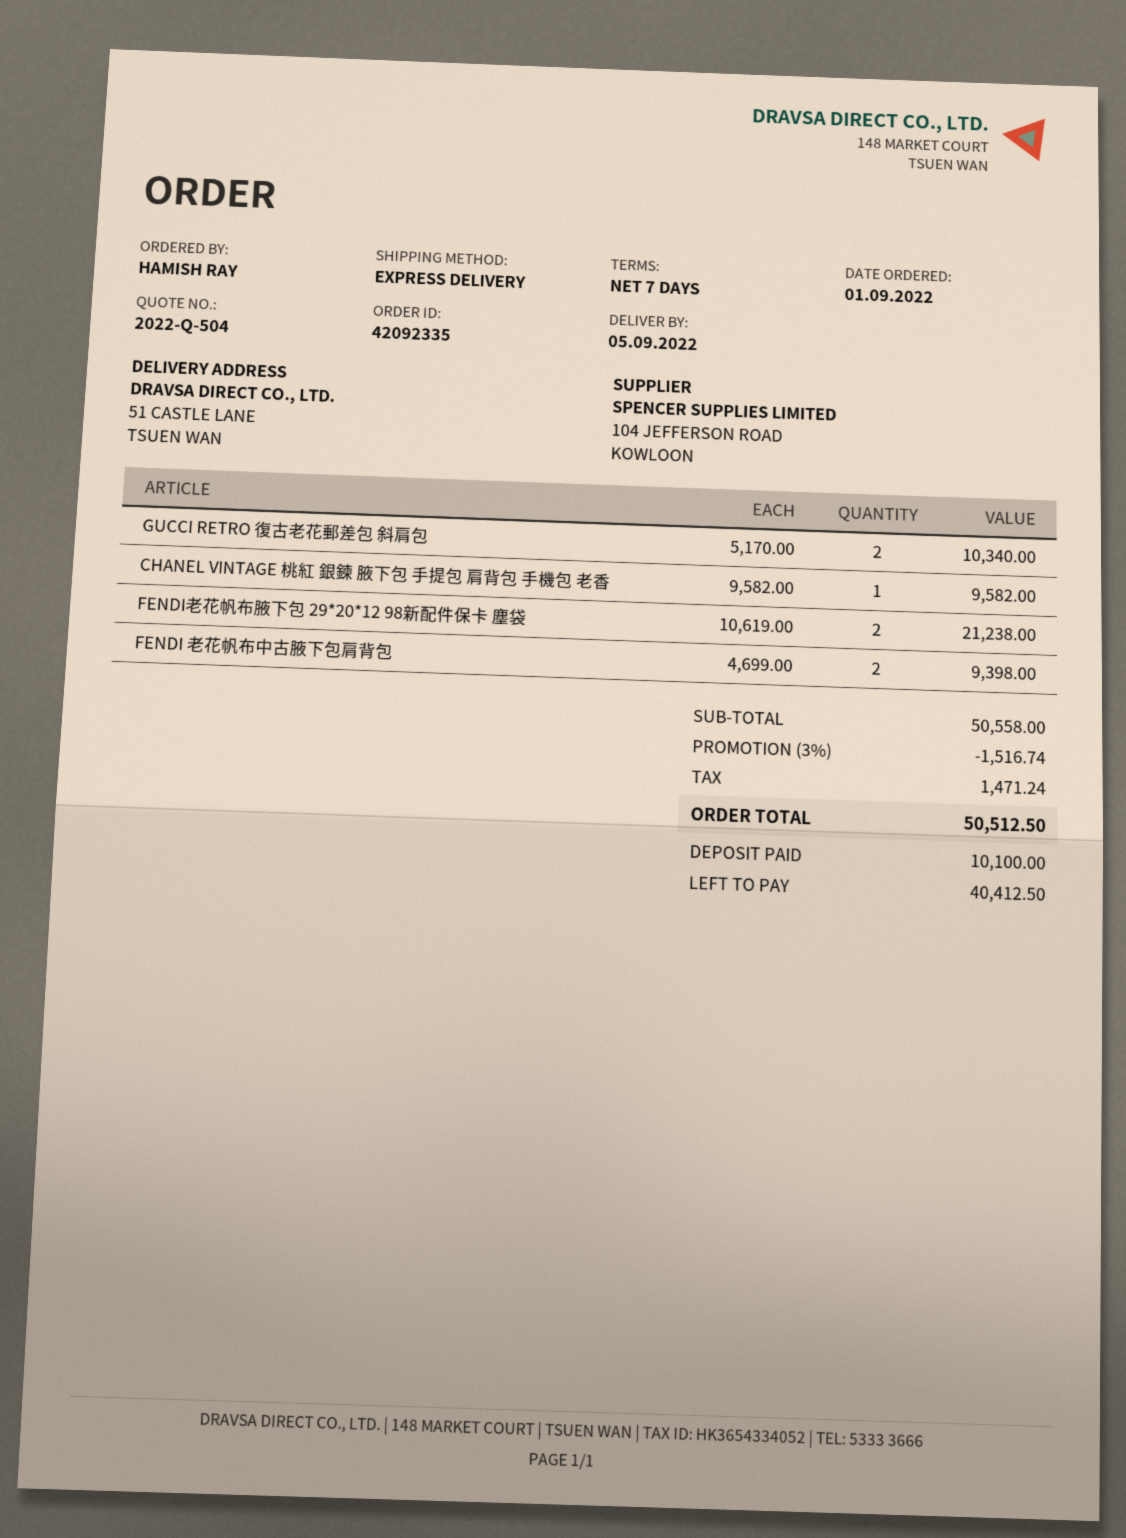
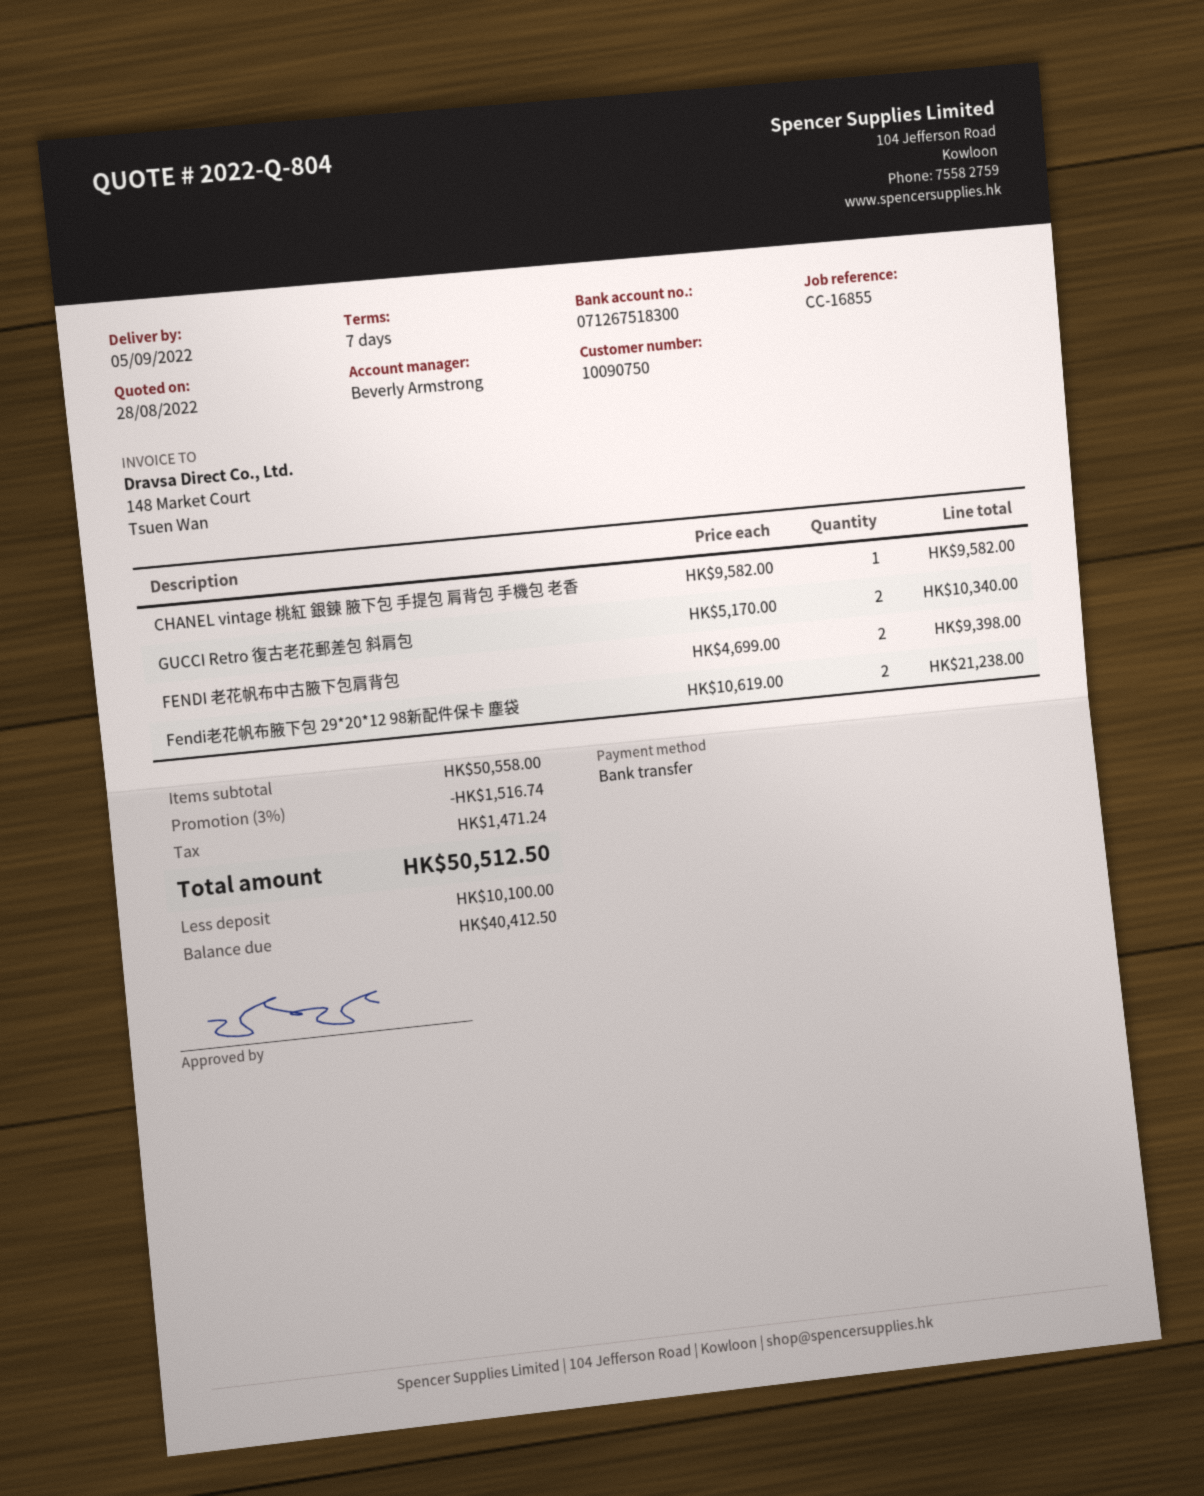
quote number: 2022-Q-504 -> 2022-Q-804

